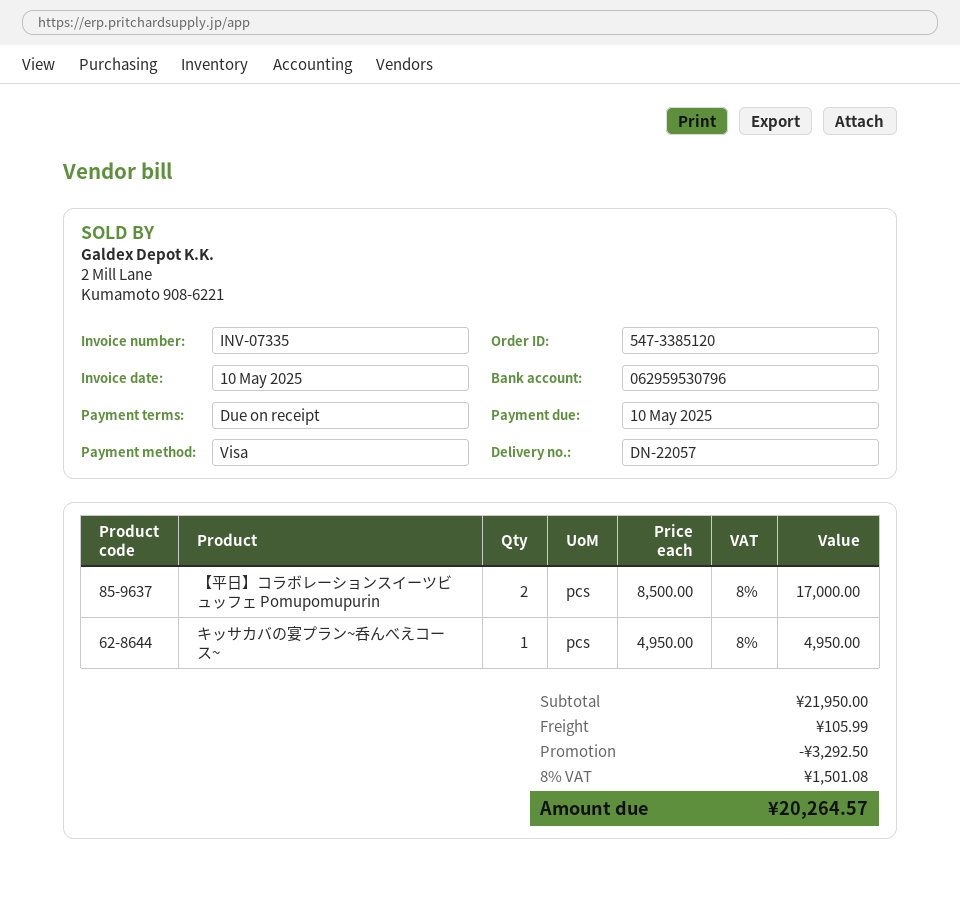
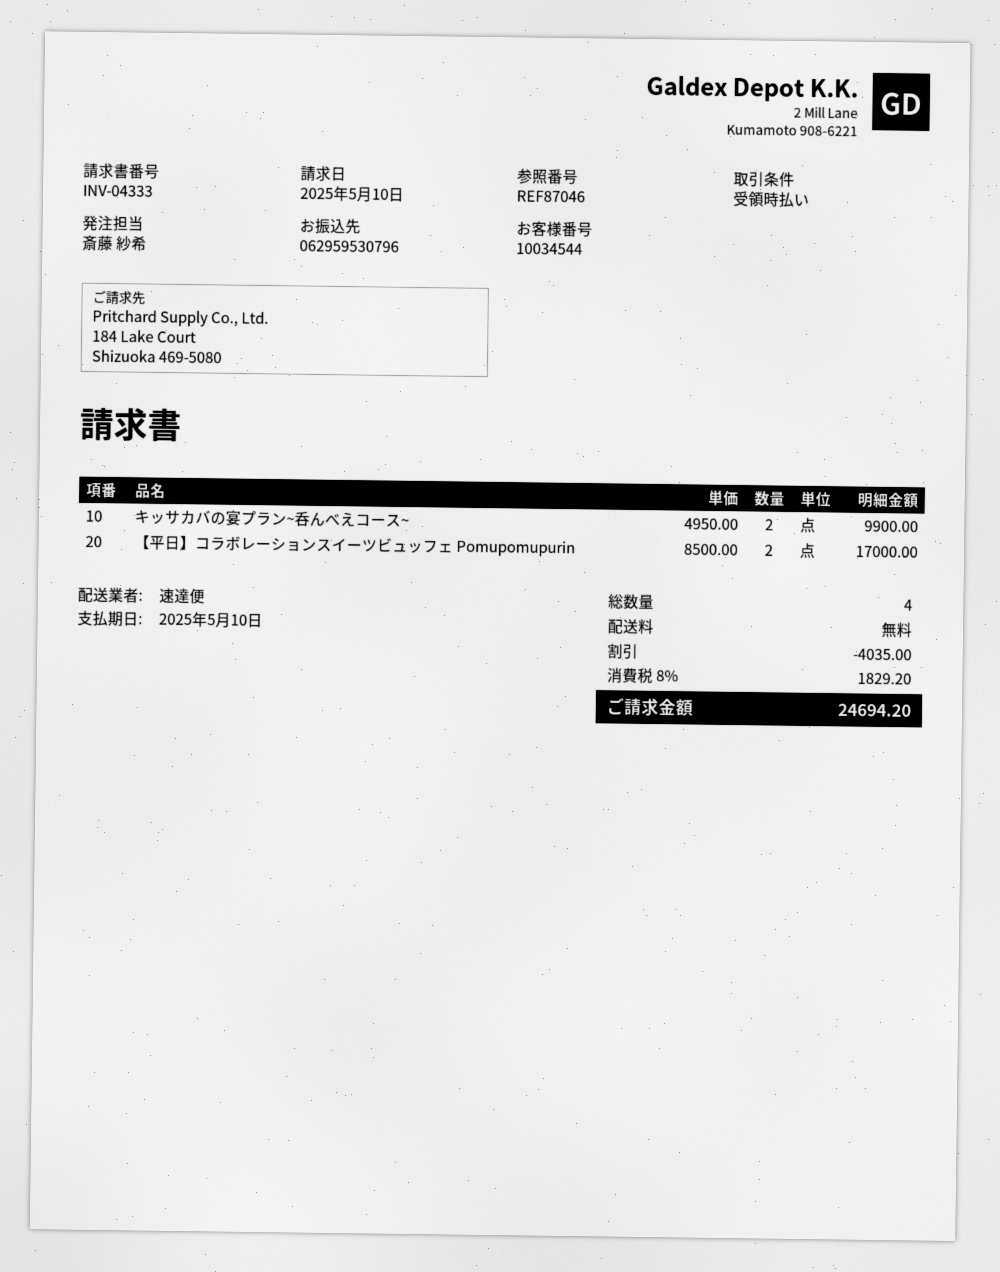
invoice number: INV-07335 -> INV-04333
キッサカバの宴プラン~呑んべえコース~: 1 x 4950.00 = 4950.00 -> 2 x 4950.00 = 9900.00
discount: 3292.50 -> 4035.00
shipping: 105.99 -> 0.00
tax: 8% = 1501.08 -> 8% = 1829.20
total: 20264.57 -> 24694.20

